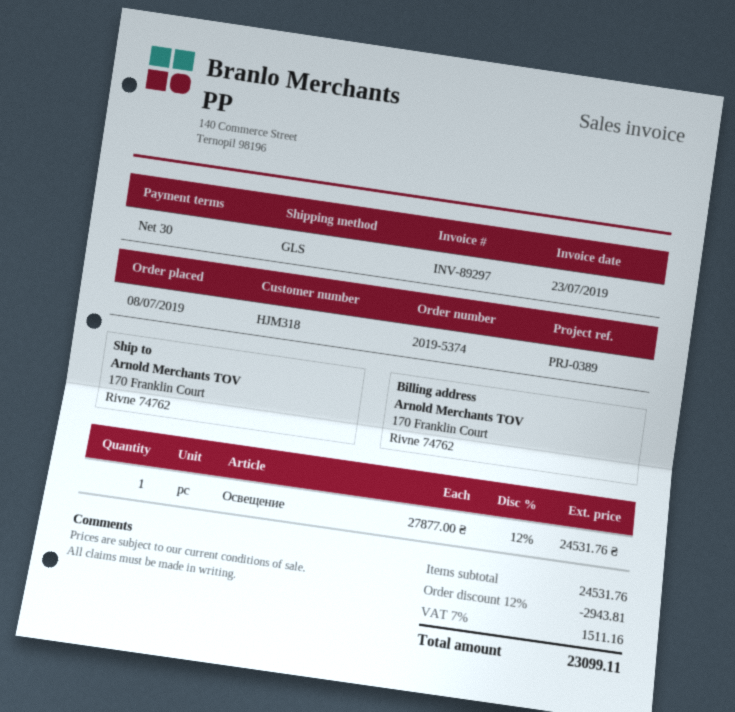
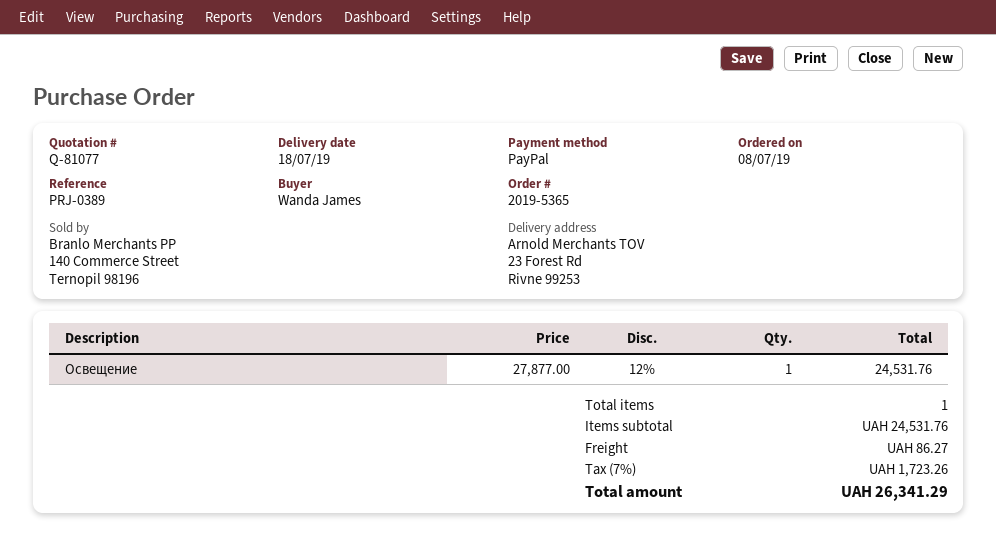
order number: 2019-5374 -> 2019-5365
ship to: 170 Franklin Court, Rivne 74762 -> 23 Forest Rd, Rivne 99253
discount: 12% = 2943.81 -> none
shipping: none -> 86.27
tax: 7% = 1511.16 -> 7% = 1723.26
total: 23099.11 -> 26341.29

